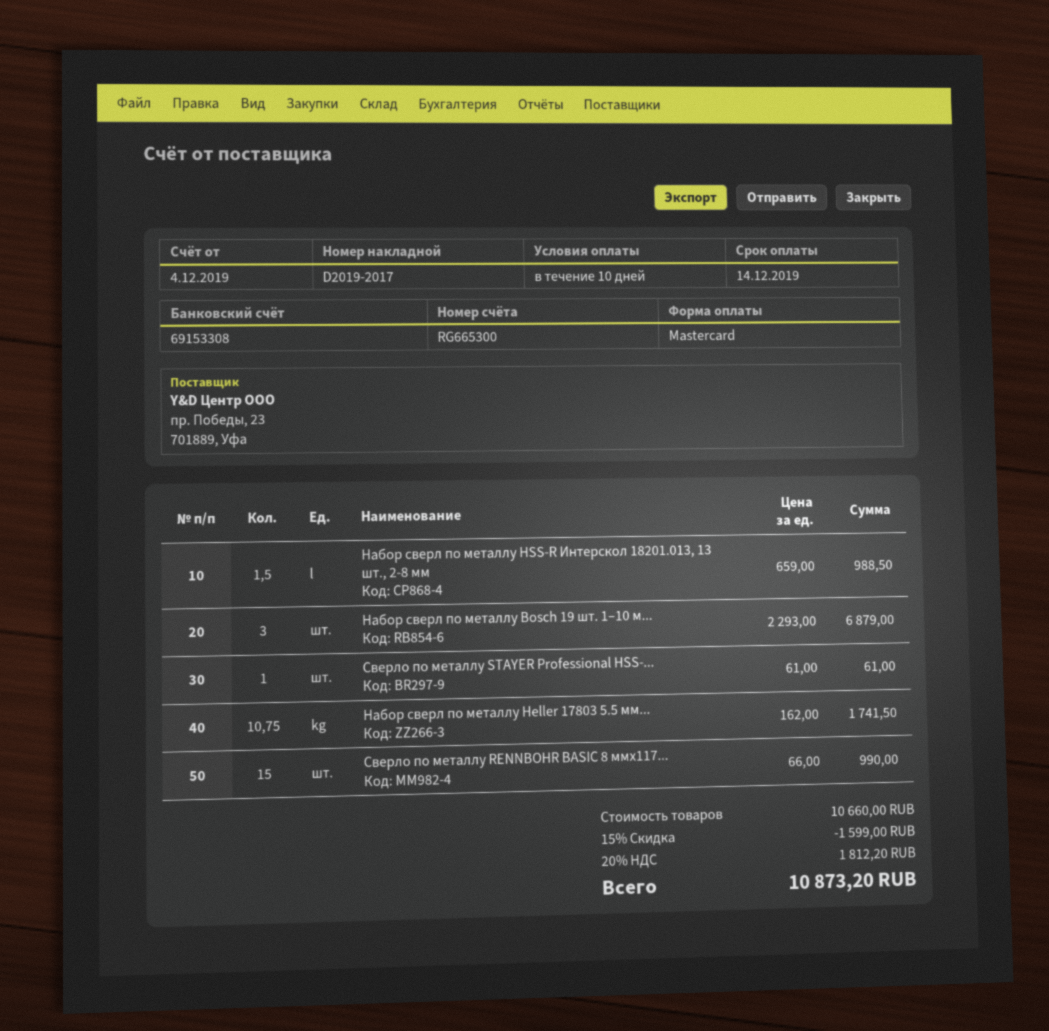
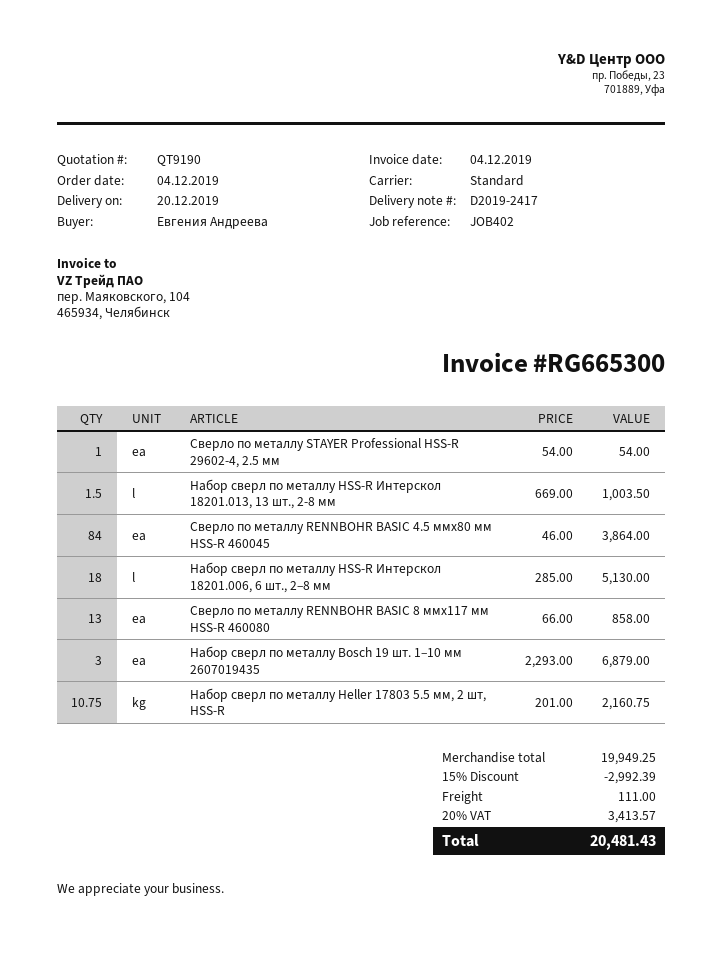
delivery note number: D2019-2017 -> D2019-2417
Набор сверл по металлу HSS-R Интерскол 18201.013, 13 шт., 2-8 мм: 1.5 x 659.00 = 988.50 -> 1.5 x 669.00 = 1003.50
Сверло по металлу STAYER Professional HSS-...: 1 x 61.00 = 61.00 -> 1 x 54.00 = 54.00
Набор сверл по металлу Heller 17803 5.5 мм...: 10.75 x 162.00 = 1741.50 -> 10.75 x 201.00 = 2160.75
Сверло по металлу RENNBOHR BASIC 8 ммх117...: 15 x 66.00 = 990.00 -> 13 x 66.00 = 858.00
Сверло по металлу RENNBOHR BASIC 4.5 ммх80 мм HSS-R 460045: none -> 84 x 46.00 = 3864.00
Набор сверл по металлу HSS-R Интерскол 18201.006, 6 шт., 2–8 мм: none -> 18 x 285.00 = 5130.00
subtotal: 10660.00 -> 19949.25
discount: 15% = 1599.00 -> 15% = 2992.39
shipping: none -> 111.00
tax: 20% = 1812.20 -> 20% = 3413.57
total: 10873.20 -> 20481.43

